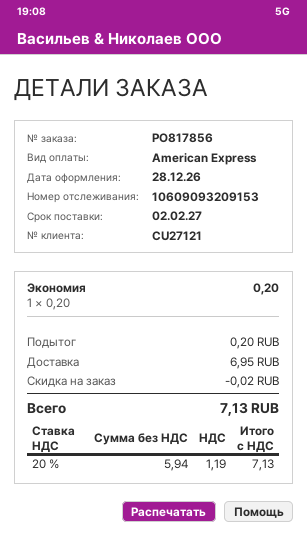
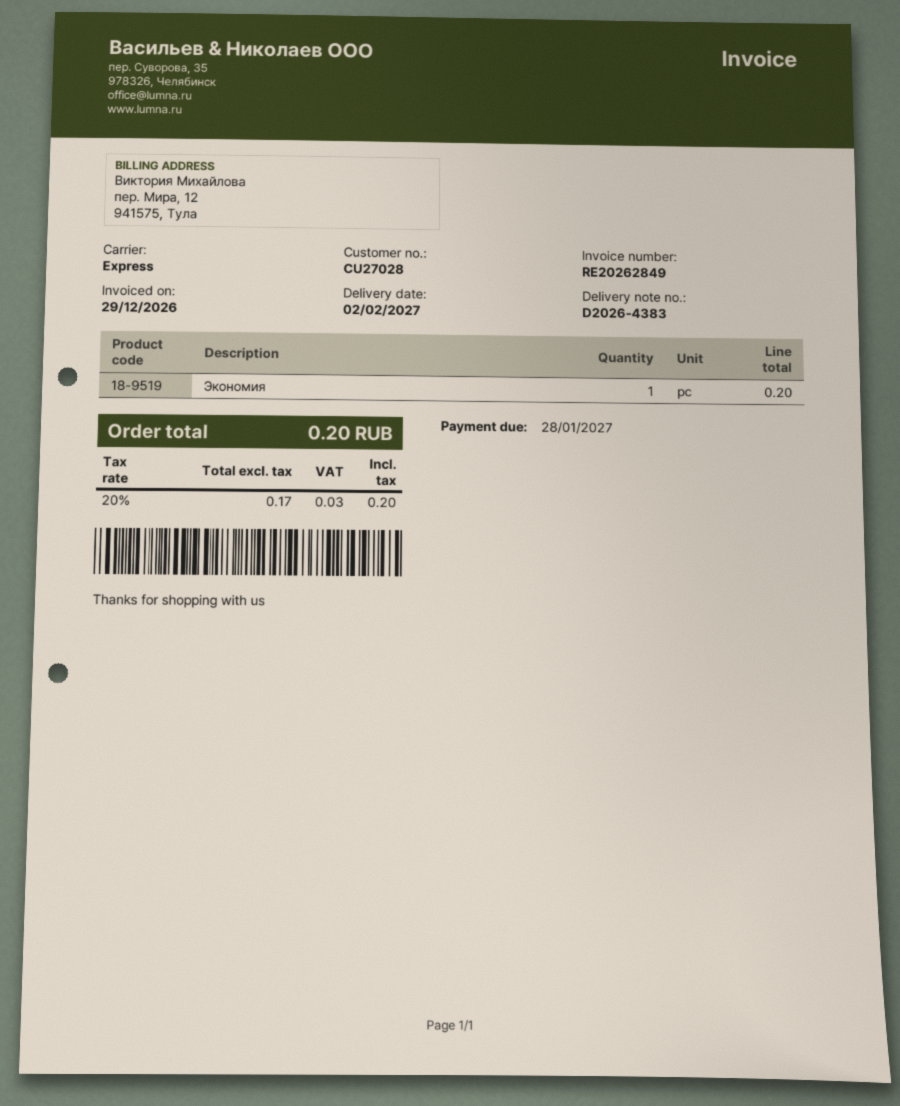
customer number: CU27121 -> CU27028
discount: 0.02 -> none
shipping: 6.95 -> none
net: 5.94 -> 0.17
tax: 20% = 1.19 -> 20% = 0.03
total: 7.13 -> 0.20

